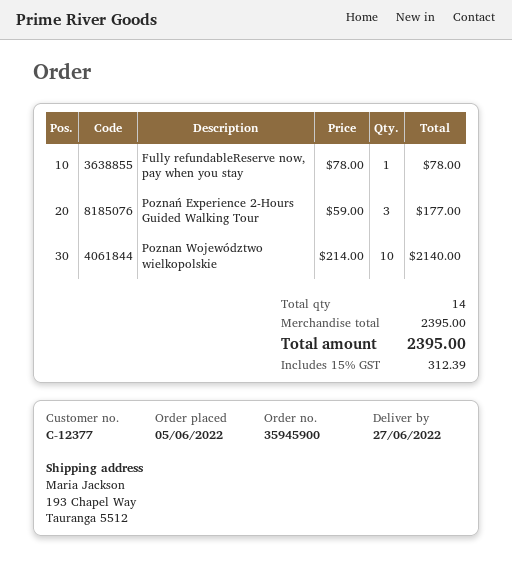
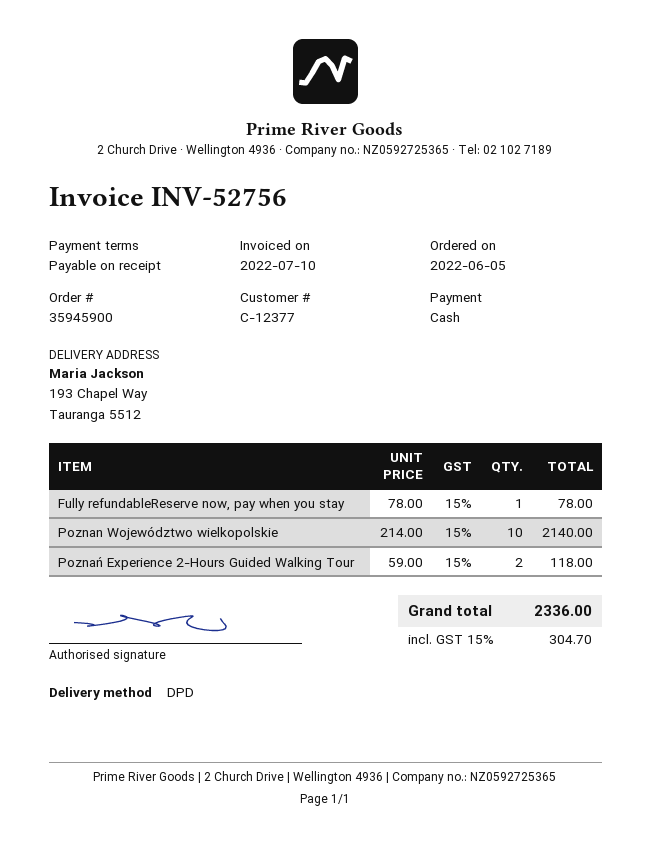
Poznań Experience 2-Hours Guided Walking Tour: 3 x 59.00 = 177.00 -> 2 x 59.00 = 118.00
tax: 15% = 312.39 -> 15% = 304.70
total: 2395.00 -> 2336.00

